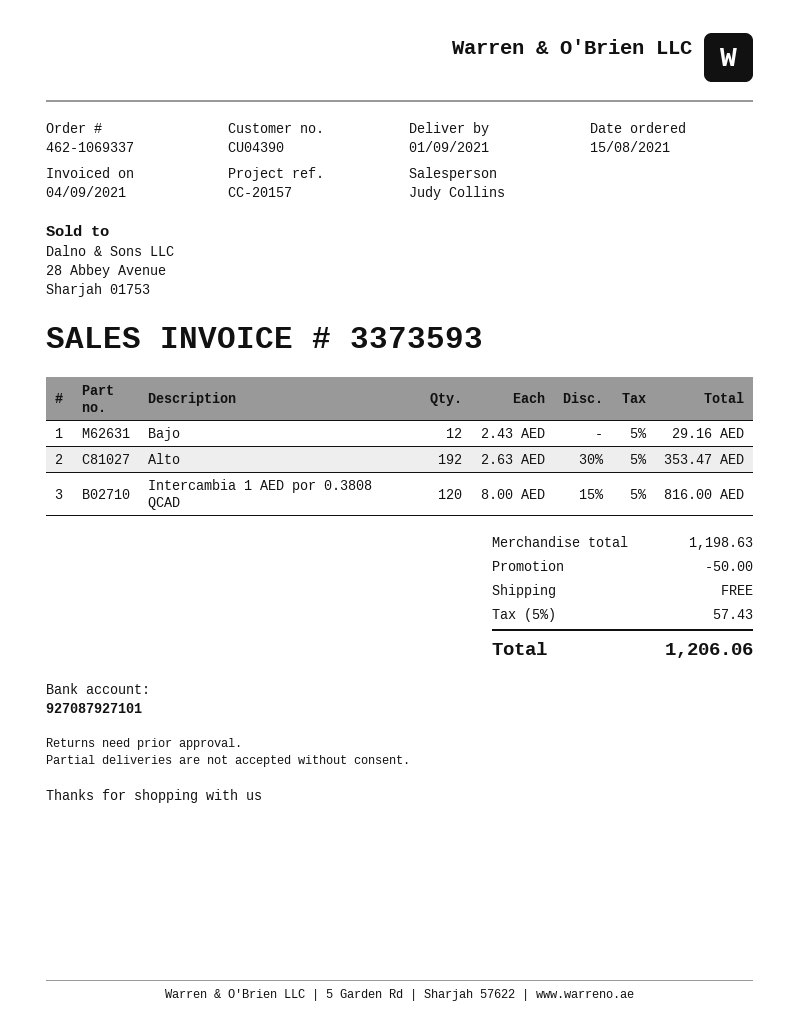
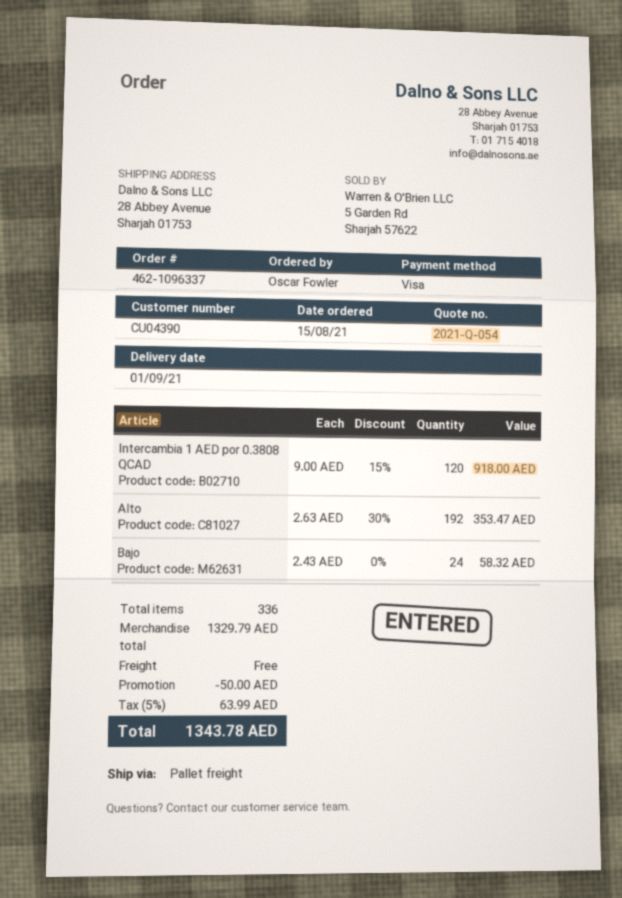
order number: 462-1069337 -> 462-1096337
Bajo: 12 x 2.43 = 29.16 -> 24 x 2.43 = 58.32
Intercambia 1 AED por 0.3808 QCAD: 120 x 8.00 - 15% = 816.00 -> 120 x 9.00 - 15% = 918.00
subtotal: 1198.63 -> 1329.79
tax: 5% = 57.43 -> 5% = 63.99
total: 1206.06 -> 1343.78

